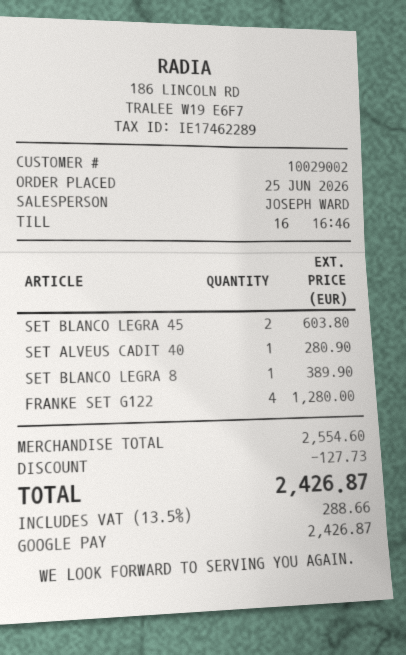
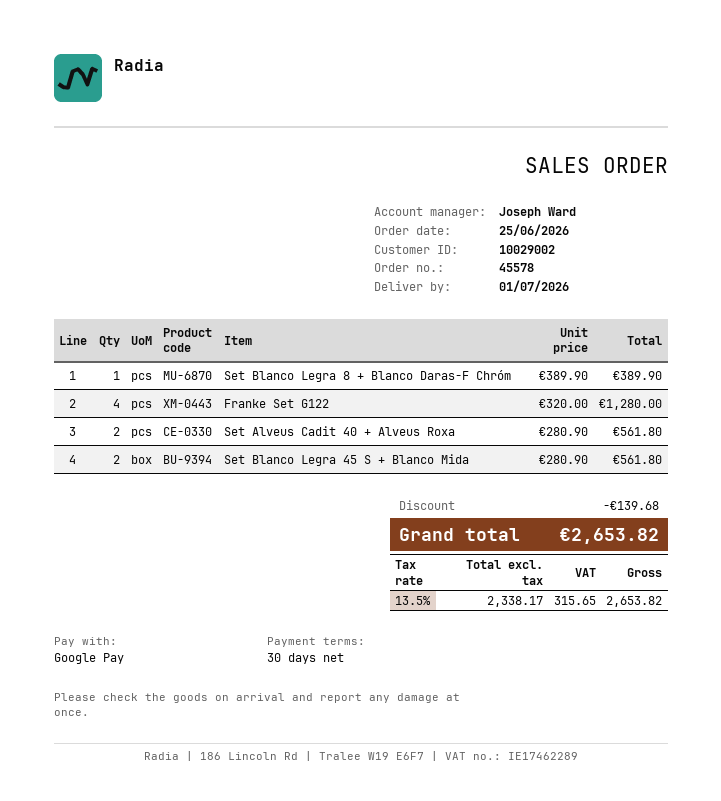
SET BLANCO LEGRA 45: 2 for 603.80 -> 2 for 561.80
SET ALVEUS CADIT 40: 1 for 280.90 -> 2 for 561.80
discount: 127.73 -> 139.68
tax: 13.5% = 288.66 -> 13.5% = 315.65
total: 2426.87 -> 2653.82

